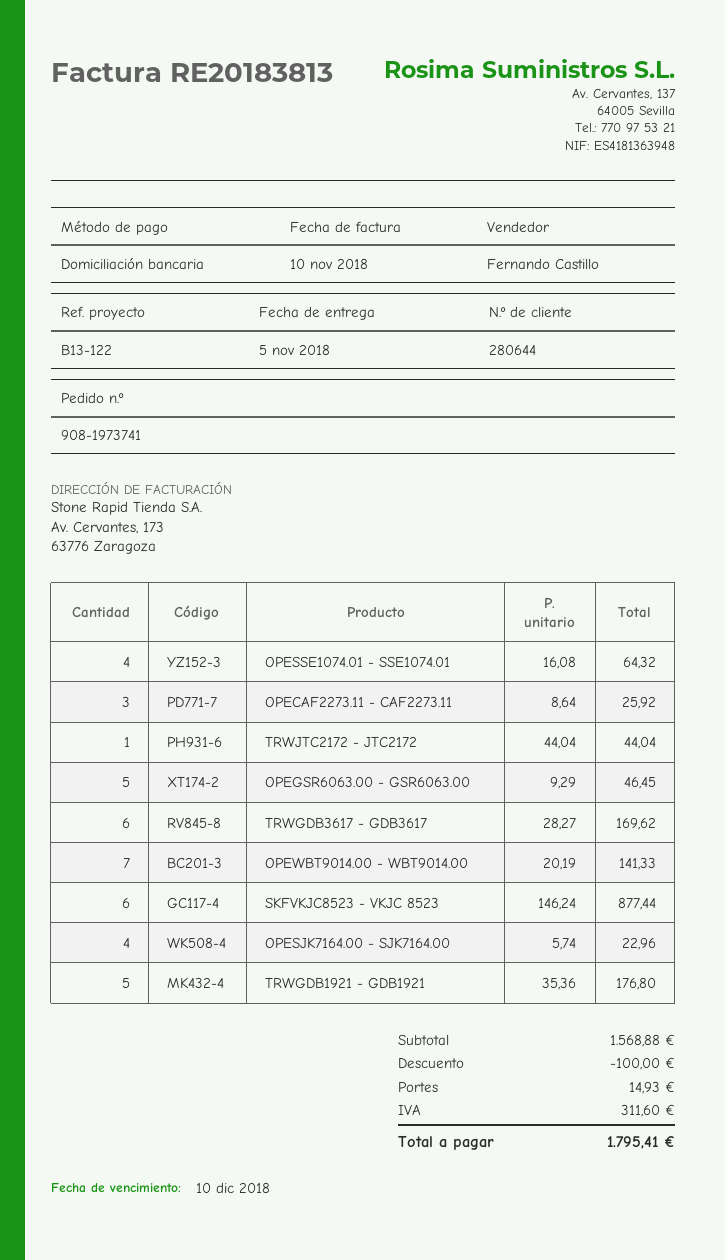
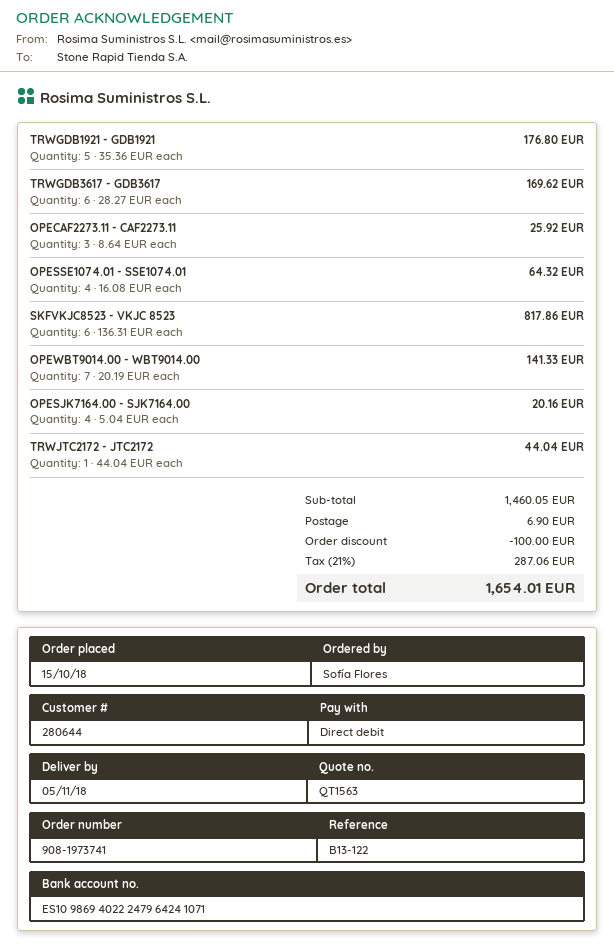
OPEGSR6063.00 - GSR6063.00: 5 x 9.29 = 46.45 -> none
SKFVKJC8523 - VKJC 8523: 6 x 146.24 = 877.44 -> 6 x 136.31 = 817.86
OPESJK7164.00 - SJK7164.00: 4 x 5.74 = 22.96 -> 4 x 5.04 = 20.16
subtotal: 1568.88 -> 1460.05
shipping: 14.93 -> 6.90
tax: 311.60 -> 287.06
total: 1795.41 -> 1654.01

